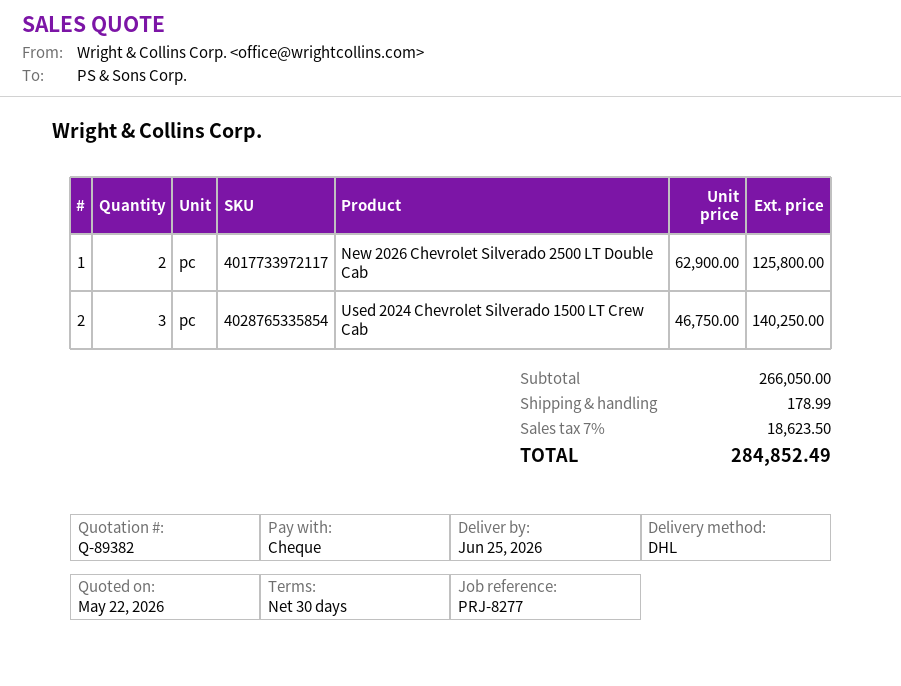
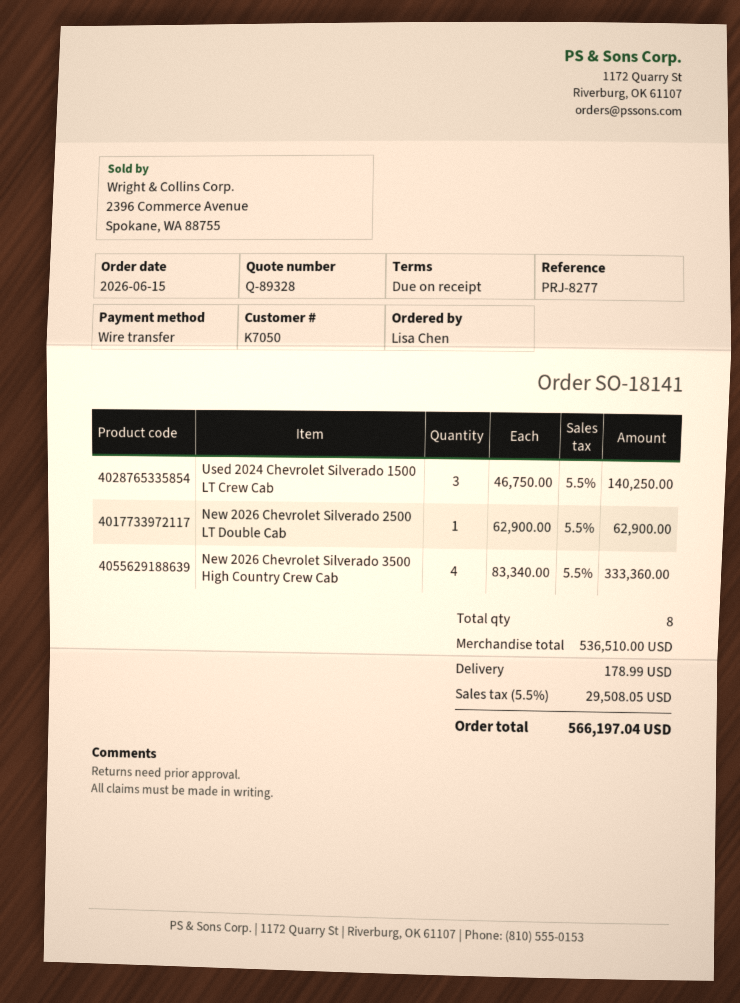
quote number: Q-89382 -> Q-89328
payment terms: 30 days -> on receipt
payment method: cheque -> bank transfer
New 2026 Chevrolet Silverado 2500 LT Double Cab: 2 x 62900.00 = 125800.00 -> 1 x 62900.00 = 62900.00
New 2026 Chevrolet Silverado 3500 High Country Crew Cab: none -> 4 x 83340.00 = 333360.00
subtotal: 266050.00 -> 536510.00
tax: 7% = 18623.50 -> 5.5% = 29508.05
total: 284852.49 -> 566197.04

